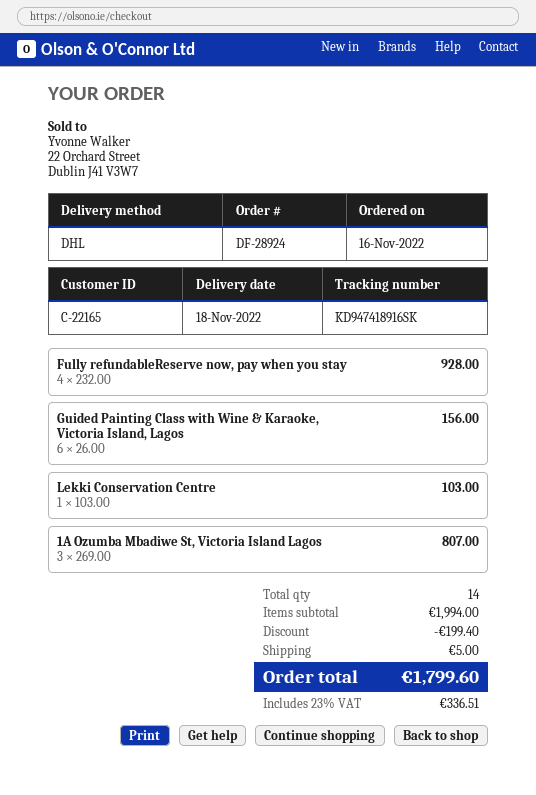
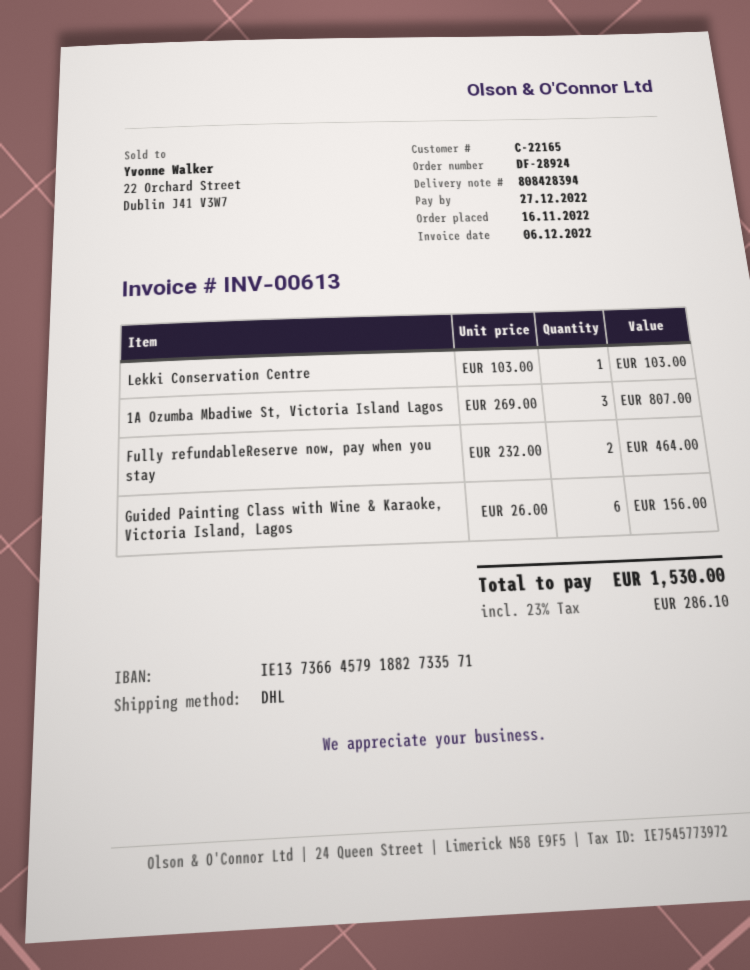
Fully refundableReserve now, pay when you stay: 4 x 232.00 = 928.00 -> 2 x 232.00 = 464.00
discount: 199.40 -> none
shipping: 5.00 -> none
tax: 23% = 336.51 -> 23% = 286.10
total: 1799.60 -> 1530.00

